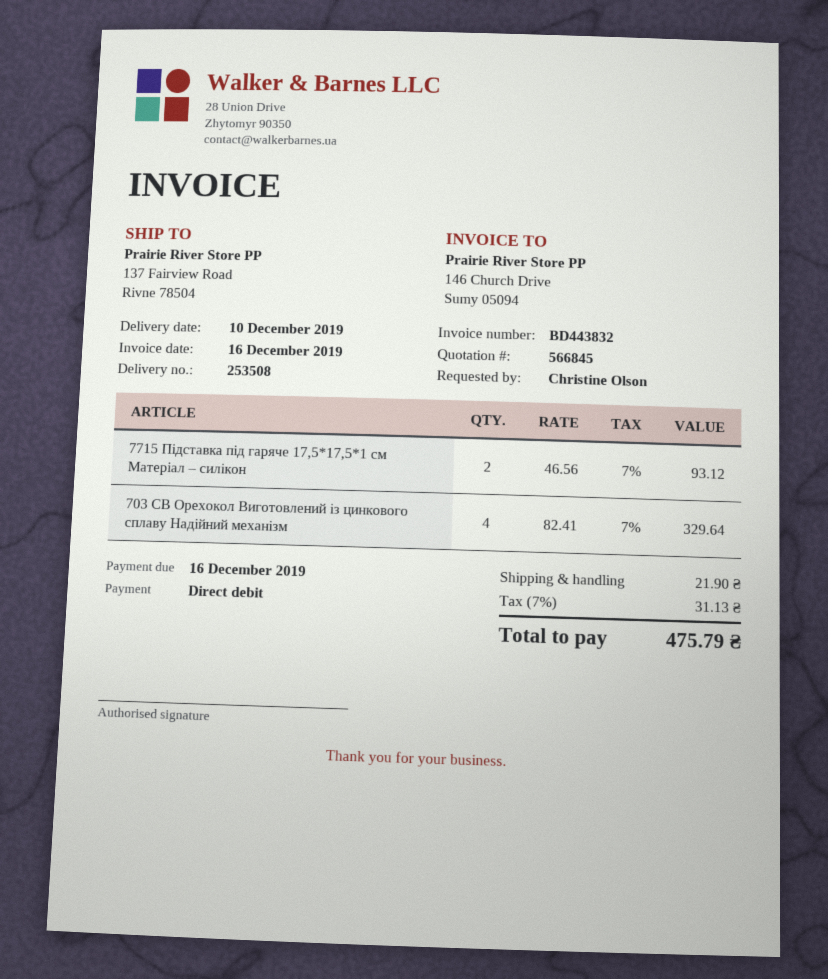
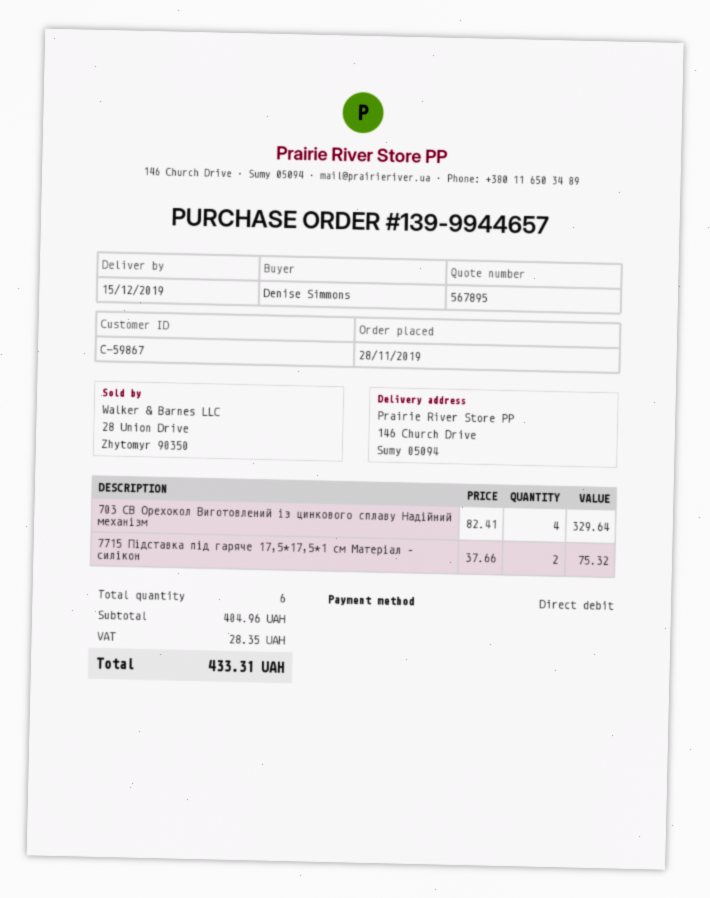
quote number: 566845 -> 567895
delivery date: 2019-12-10 -> 2019-12-15
ordered by: Christine Olson -> Denise Simmons
ship to: 137 Fairview Road, Rivne 78504 -> 146 Church Drive, Sumy 05094
7715 Підставка під гаряче 17,5*17,5*1 см Матеріал – силікон: 2 x 46.56 = 93.12 -> 2 x 37.66 = 75.32
shipping: 21.90 -> none
tax: 31.13 -> 28.35
total: 475.79 -> 433.31

